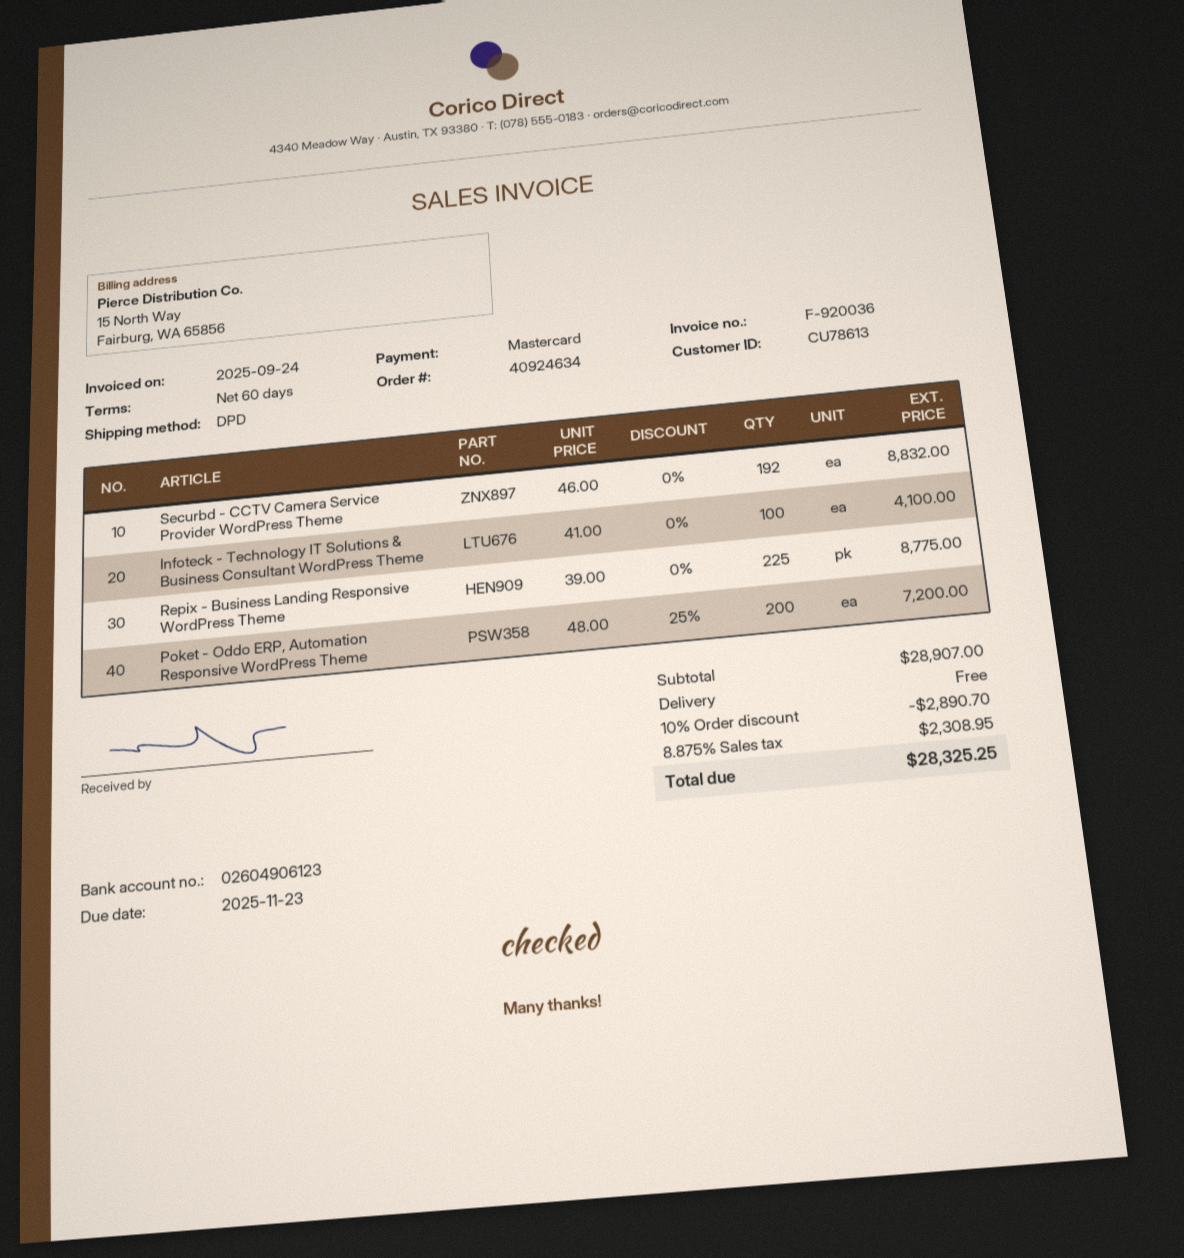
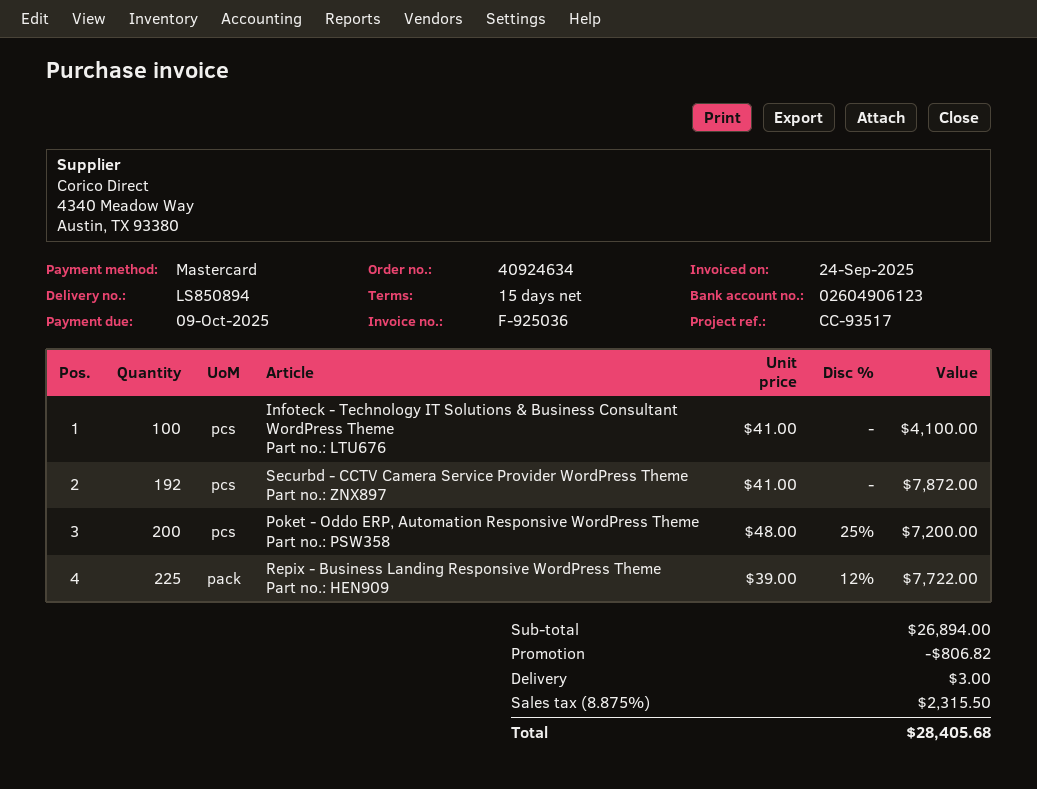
invoice number: F-920036 -> F-925036
payment terms: 60 days -> 15 days
due date: 2025-11-23 -> 2025-10-09
Securbd - CCTV Camera Service Provider WordPress Theme: 192 x 46.00 = 8832.00 -> 192 x 41.00 = 7872.00
Repix - Business Landing Responsive WordPress Theme: 225 x 39.00 = 8775.00 -> 225 x 39.00 - 12% = 7722.00
subtotal: 28907.00 -> 26894.00
discount: 2890.70 -> 806.82
shipping: 0.00 -> 3.00
tax: 8.875% = 2308.95 -> 8.875% = 2315.50
total: 28325.25 -> 28405.68

